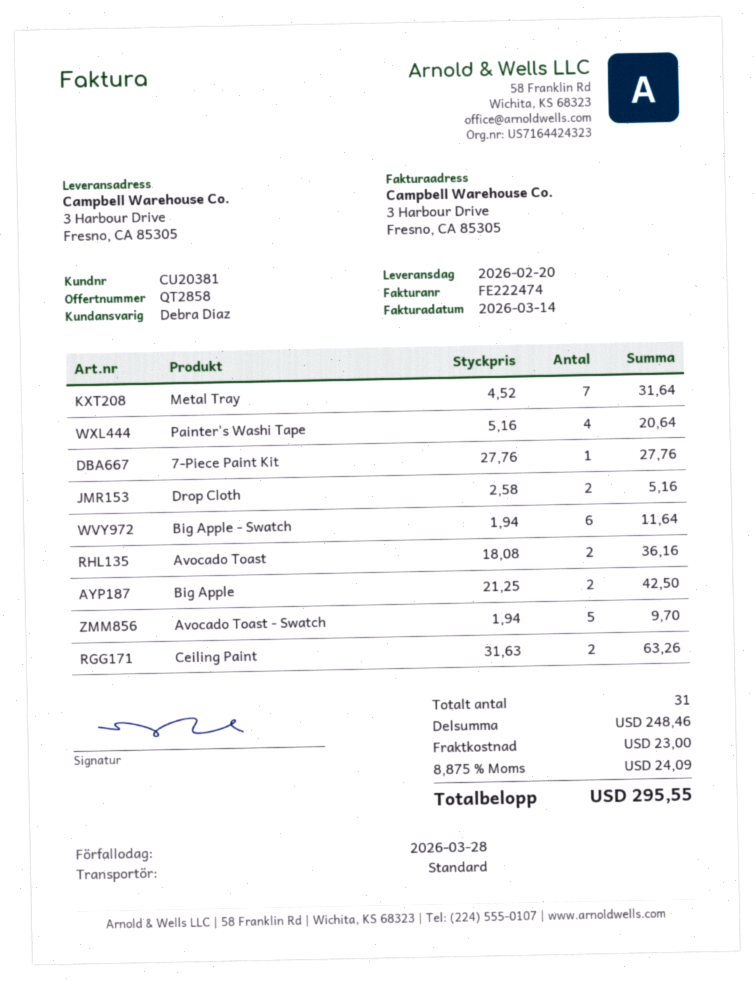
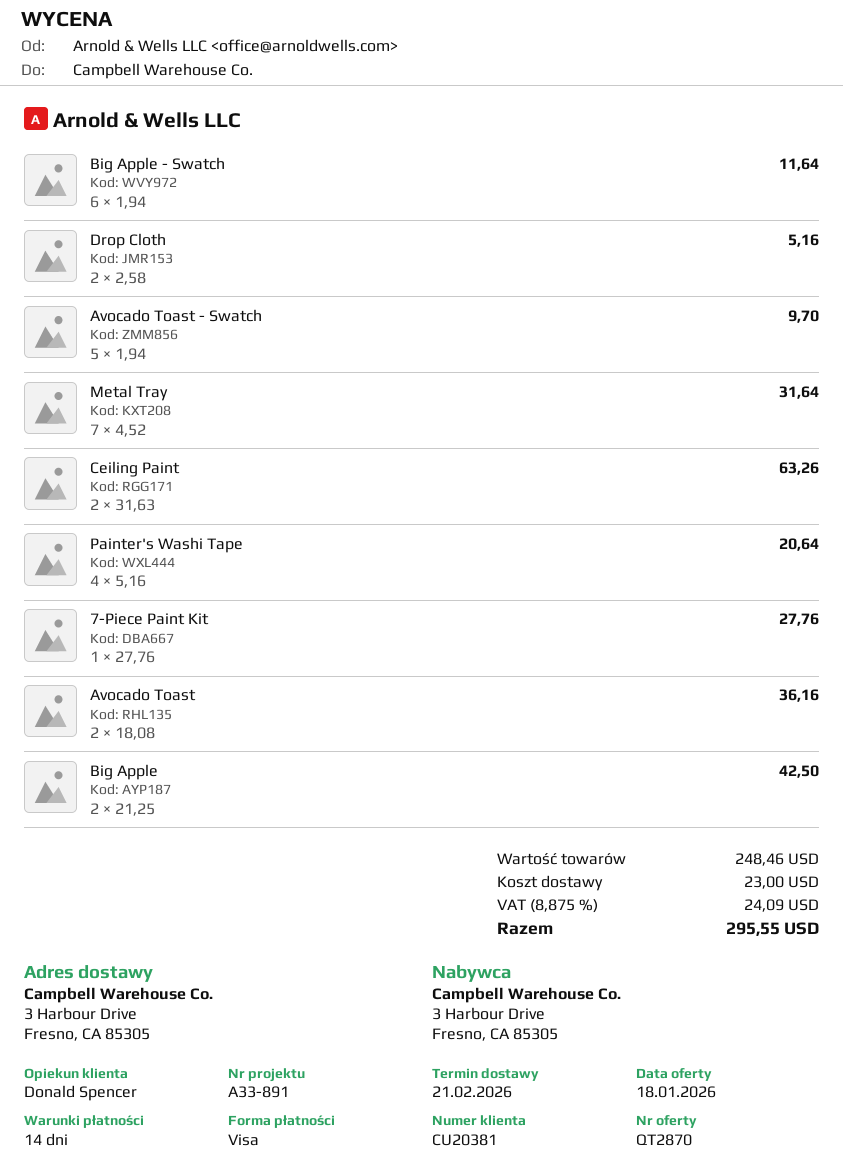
quote number: QT2858 -> QT2870
delivery date: 2026-02-20 -> 2026-02-21
sales rep: Debra Diaz -> Donald Spencer

